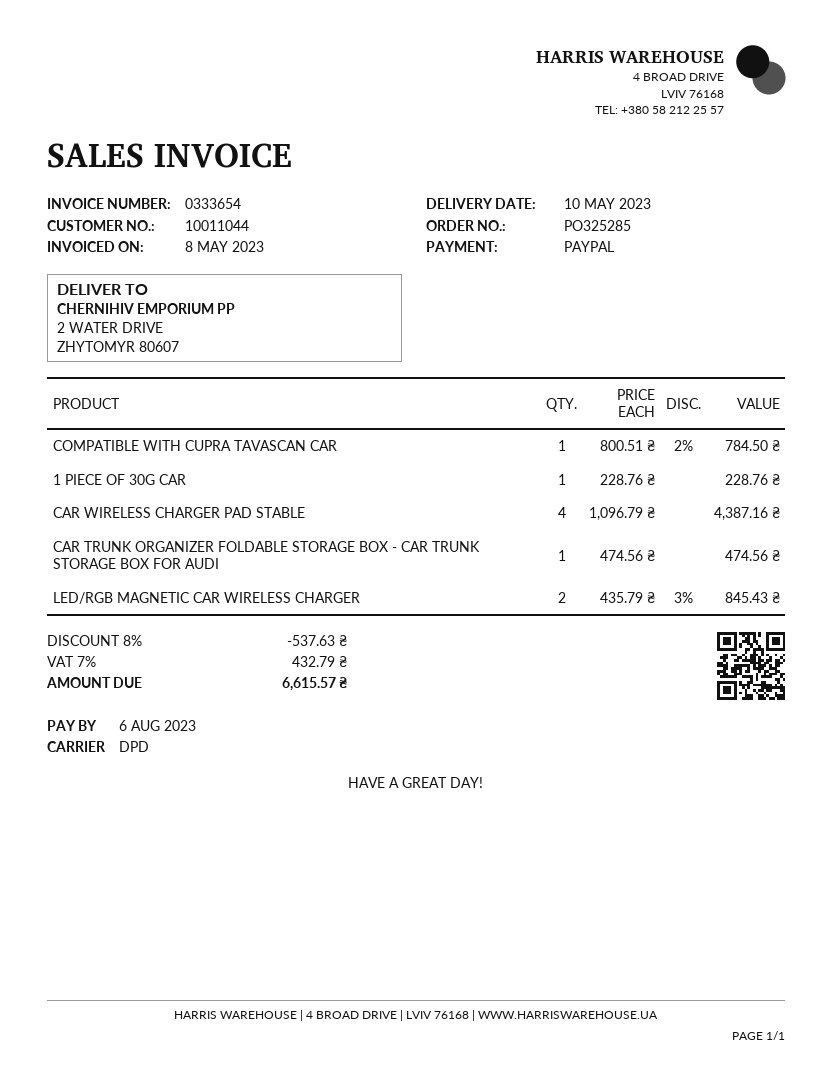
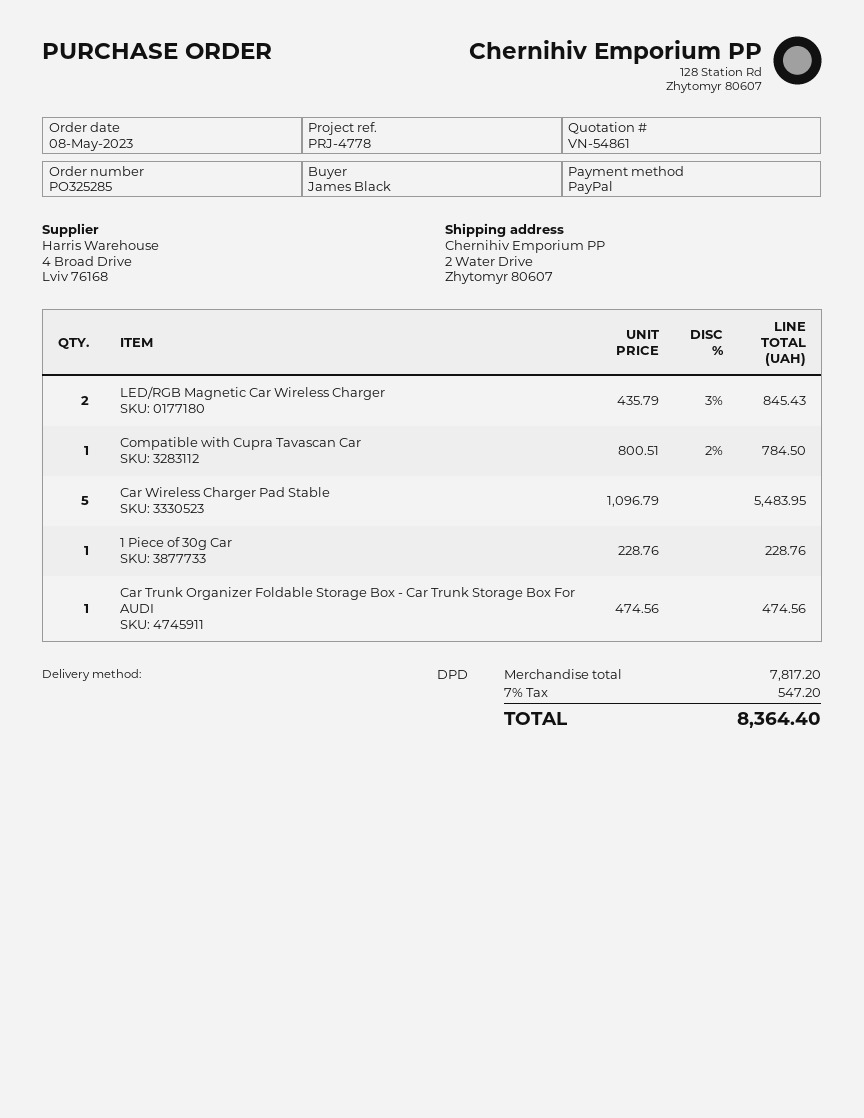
CAR WIRELESS CHARGER PAD STABLE: 4 x 1096.79 = 4387.16 -> 5 x 1096.79 = 5483.95
discount: 8% = 537.63 -> none
tax: 7% = 432.79 -> 7% = 547.20
total: 6615.57 -> 8364.40

